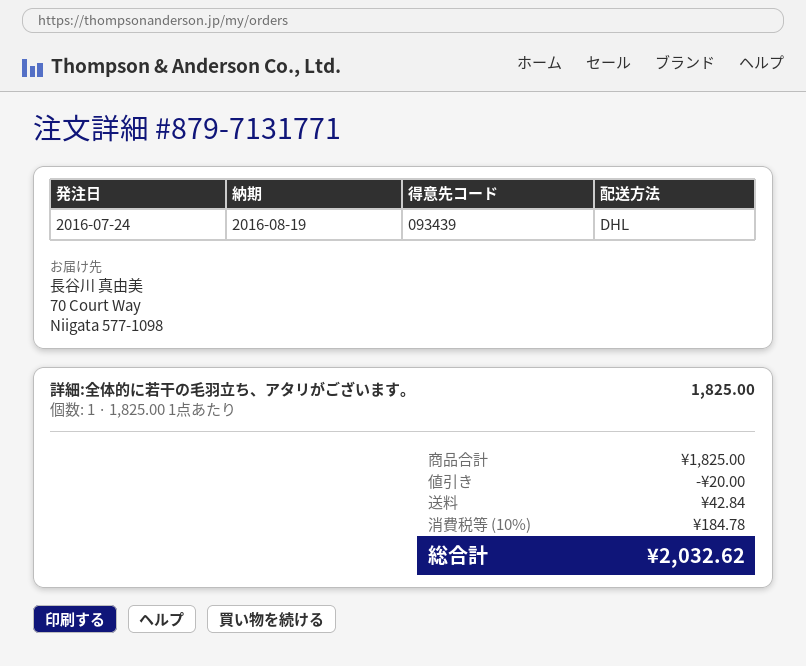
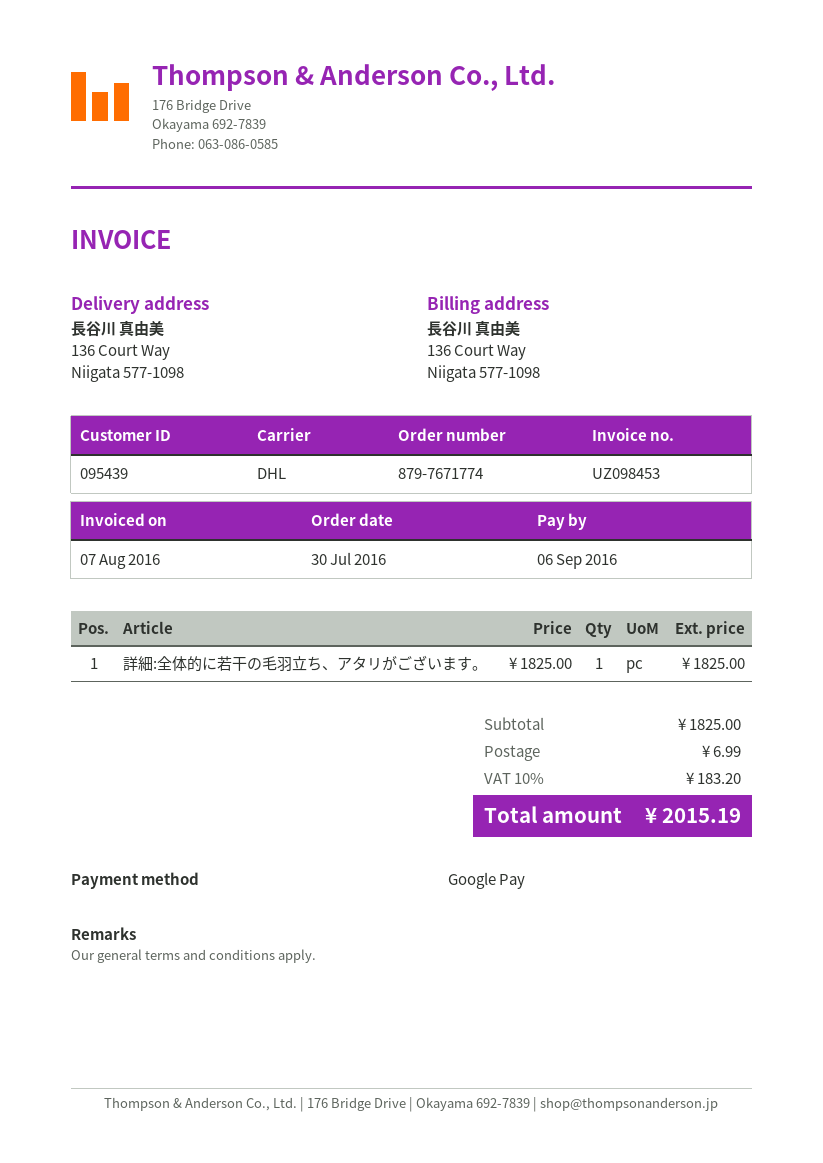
order number: 879-7131771 -> 879-7671774
order date: 2016-07-24 -> 2016-07-30
customer number: 093439 -> 095439
ship to: 70 Court Way, Niigata 577-1098 -> 136 Court Way, Niigata 577-1098
discount: 20.00 -> none
shipping: 42.84 -> 6.99
tax: 10% = 184.78 -> 10% = 183.20
total: 2032.62 -> 2015.19

